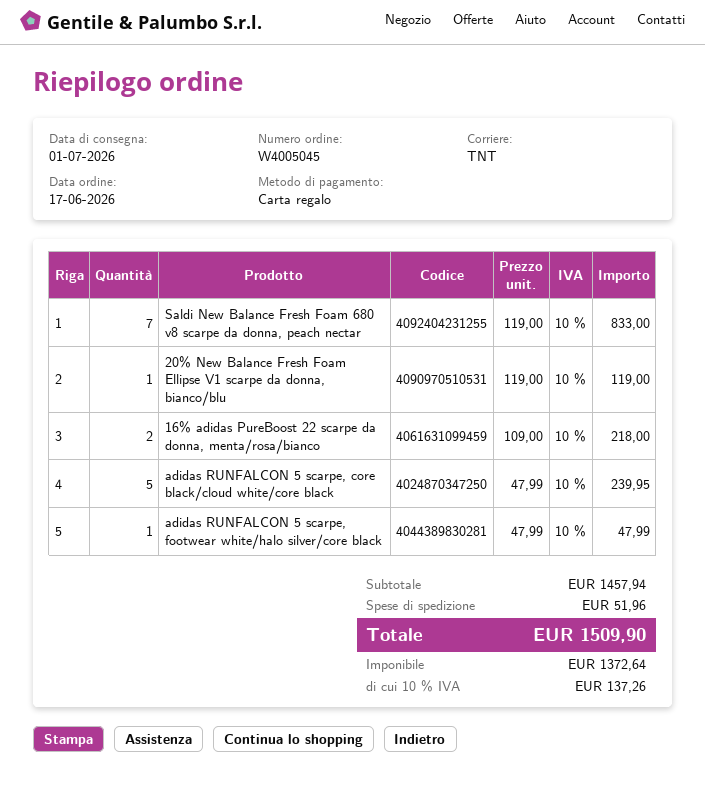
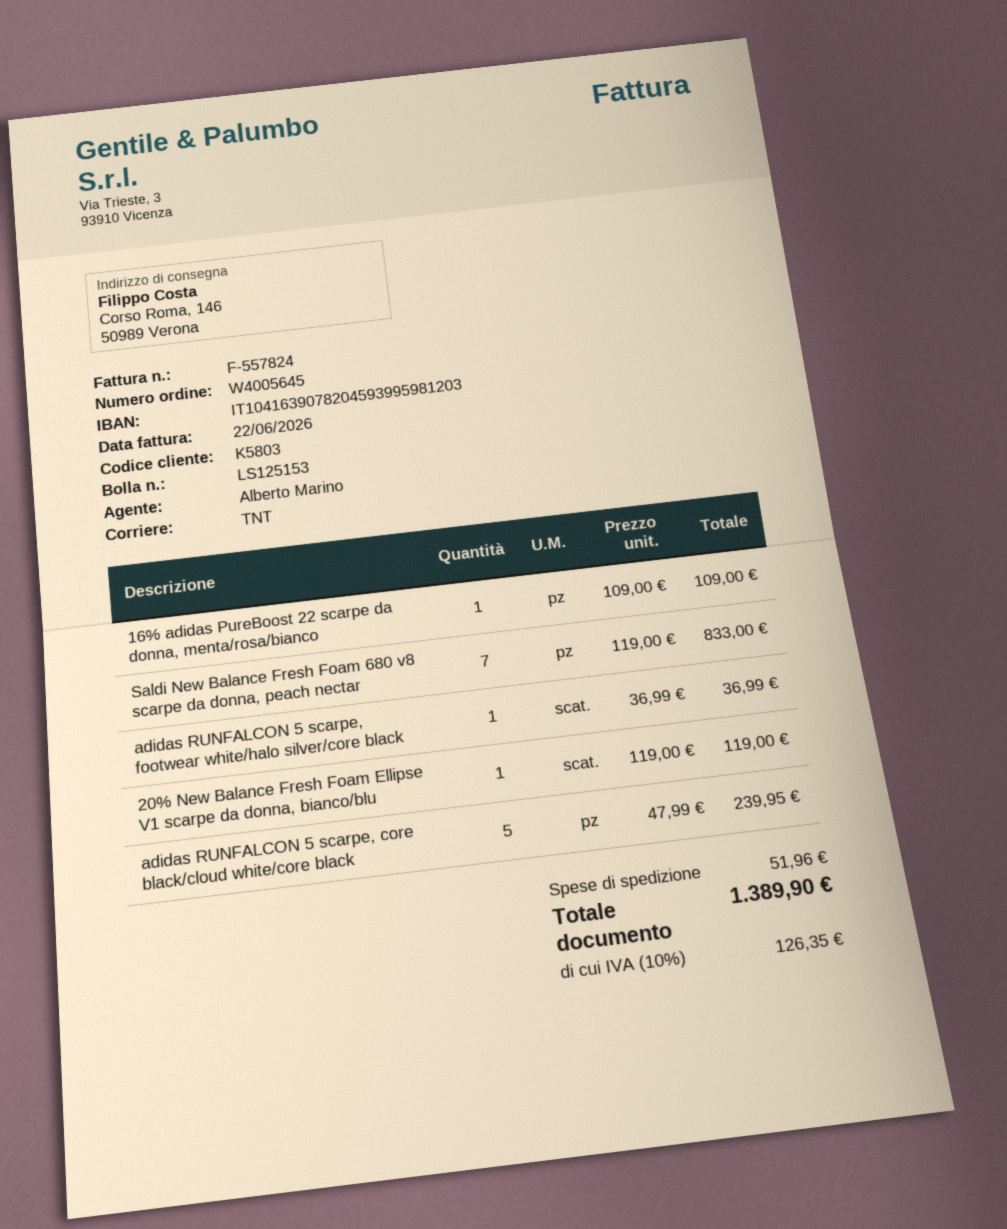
order number: W4005045 -> W4005645
16% adidas PureBoost 22 scarpe da donna, menta/rosa/bianco: 2 x 109.00 = 218.00 -> 1 x 109.00 = 109.00
adidas RUNFALCON 5 scarpe, footwear white/halo silver/core black: 1 x 47.99 = 47.99 -> 1 x 36.99 = 36.99
tax: 10% = 137.26 -> 10% = 126.35
total: 1509.90 -> 1389.90

